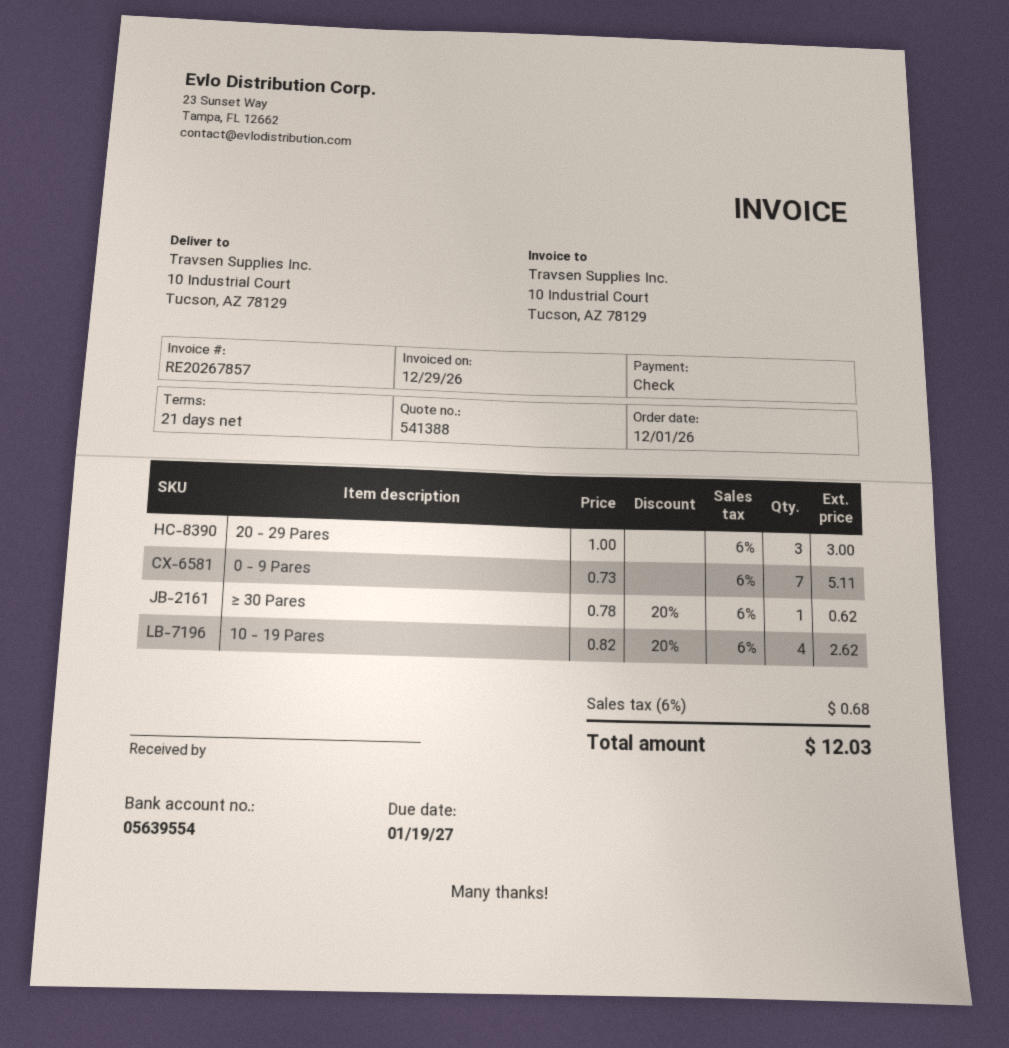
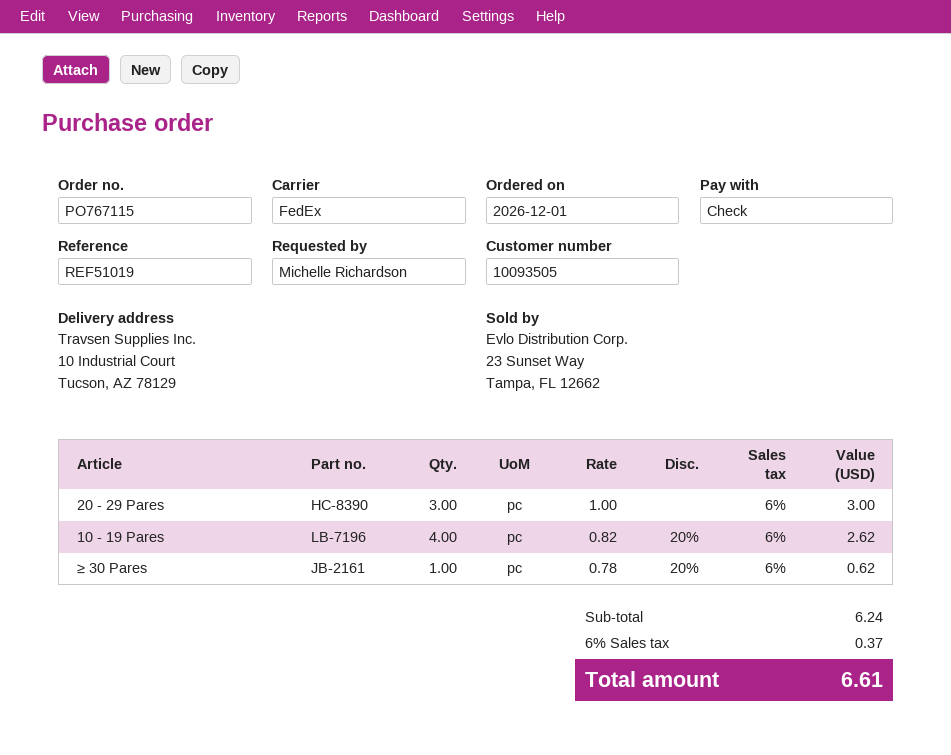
0 - 9 Pares: 7 x 0.73 = 5.11 -> none
tax: 6% = 0.68 -> 6% = 0.37
total: 12.03 -> 6.61

